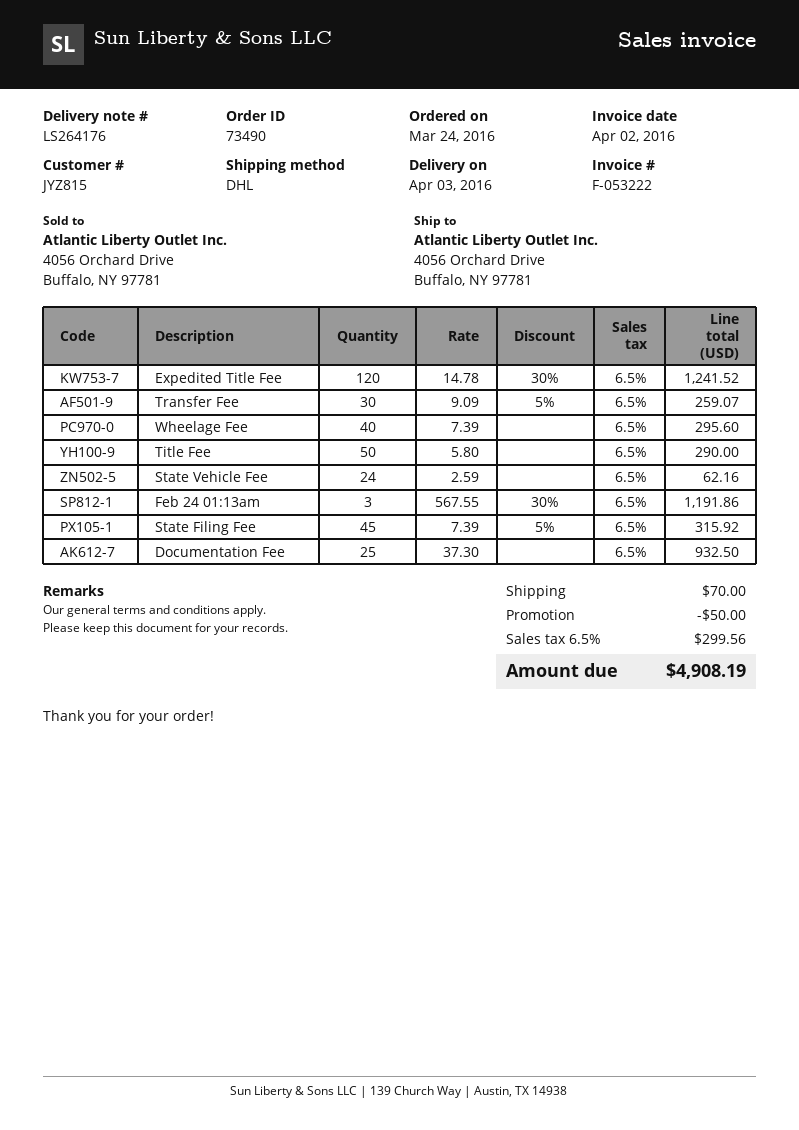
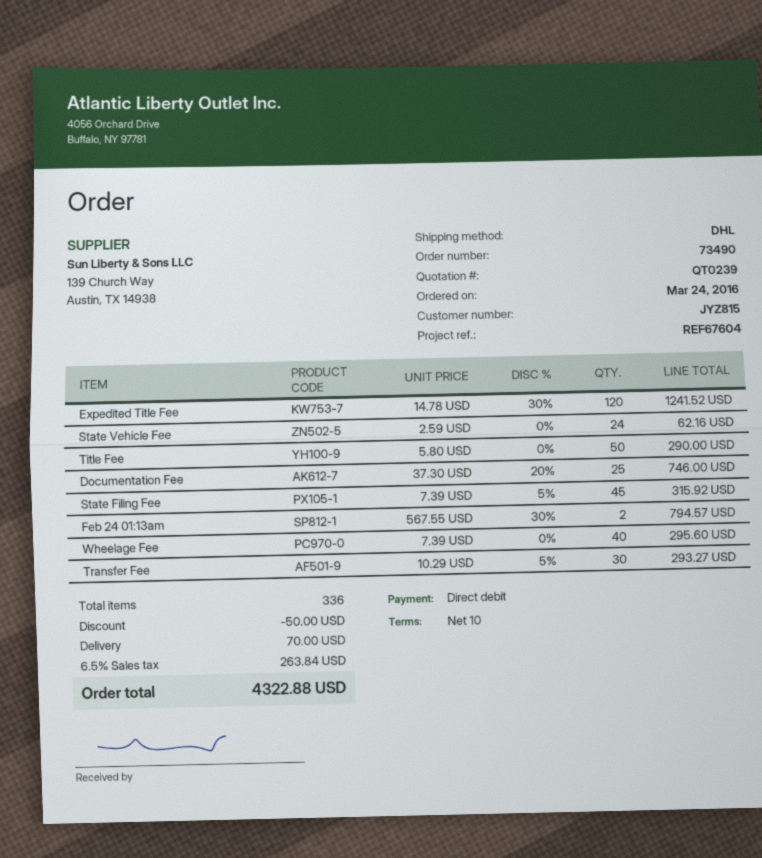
Transfer Fee: 30 x 9.09 - 5% = 259.07 -> 30 x 10.29 - 5% = 293.27
Feb 24 01:13am: 3 x 567.55 - 30% = 1191.86 -> 2 x 567.55 - 30% = 794.57
Documentation Fee: 25 x 37.30 = 932.50 -> 25 x 37.30 - 20% = 746.00
tax: 6.5% = 299.56 -> 6.5% = 263.84
total: 4908.19 -> 4322.88

